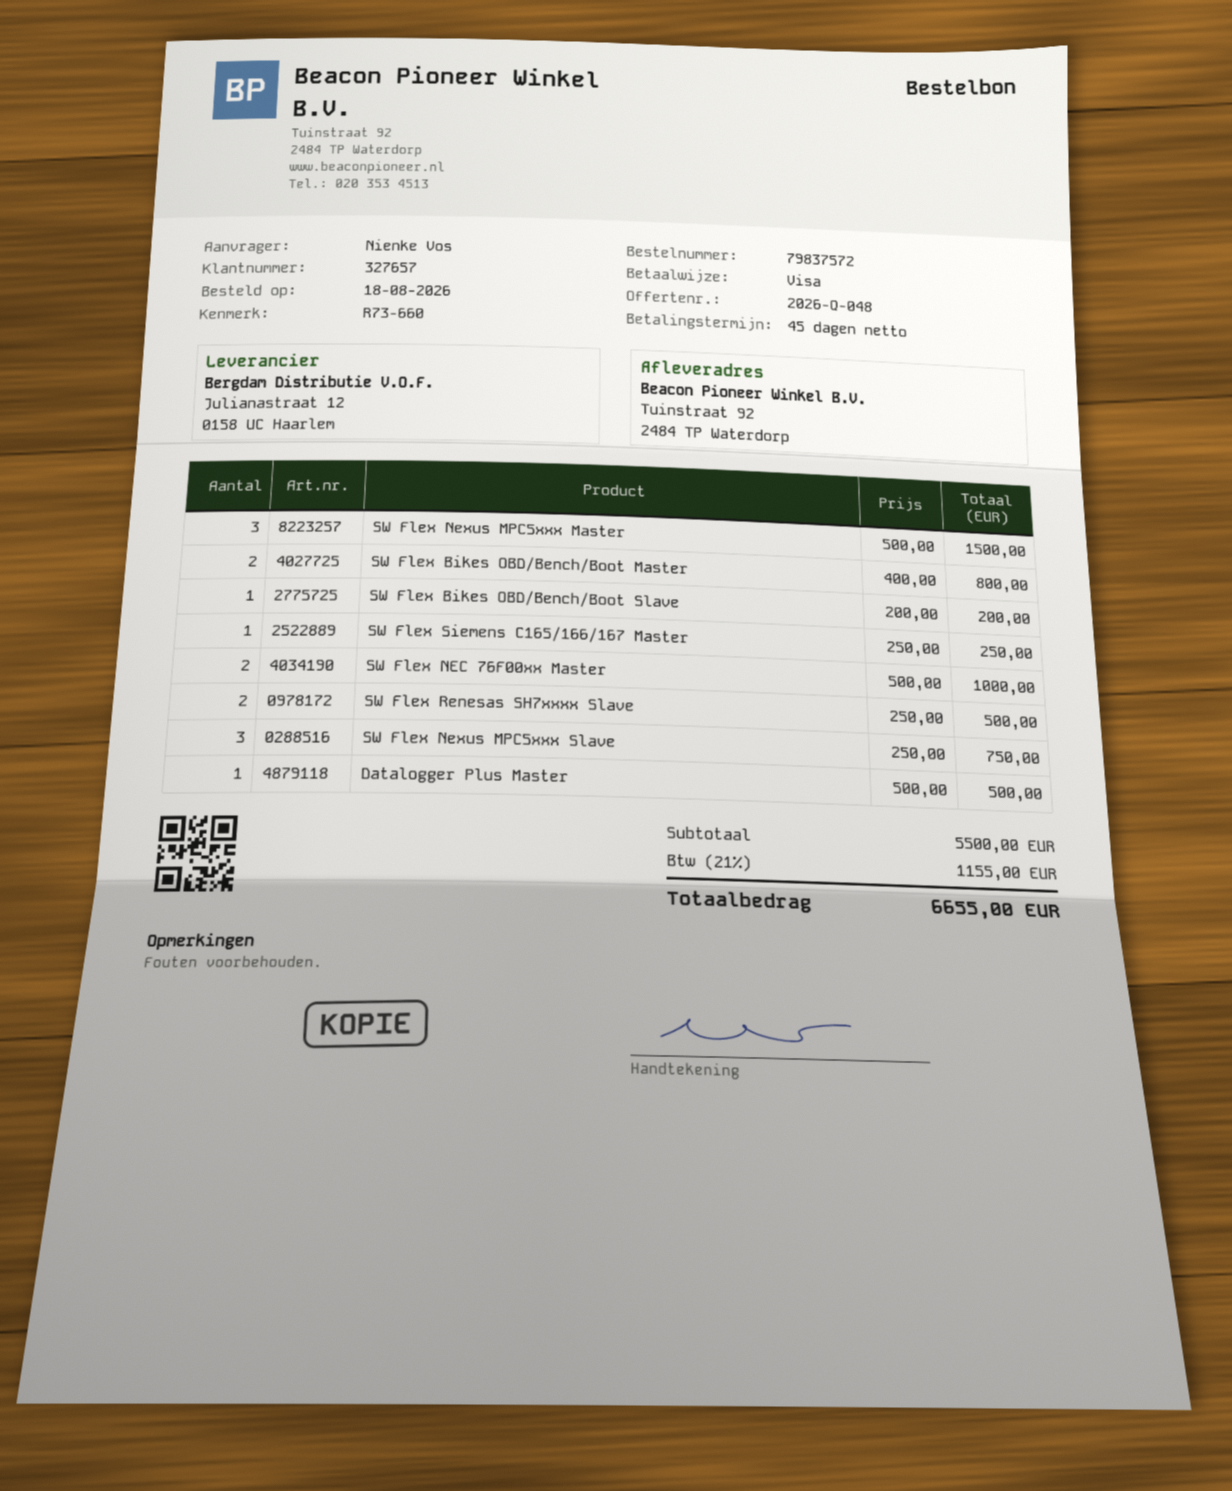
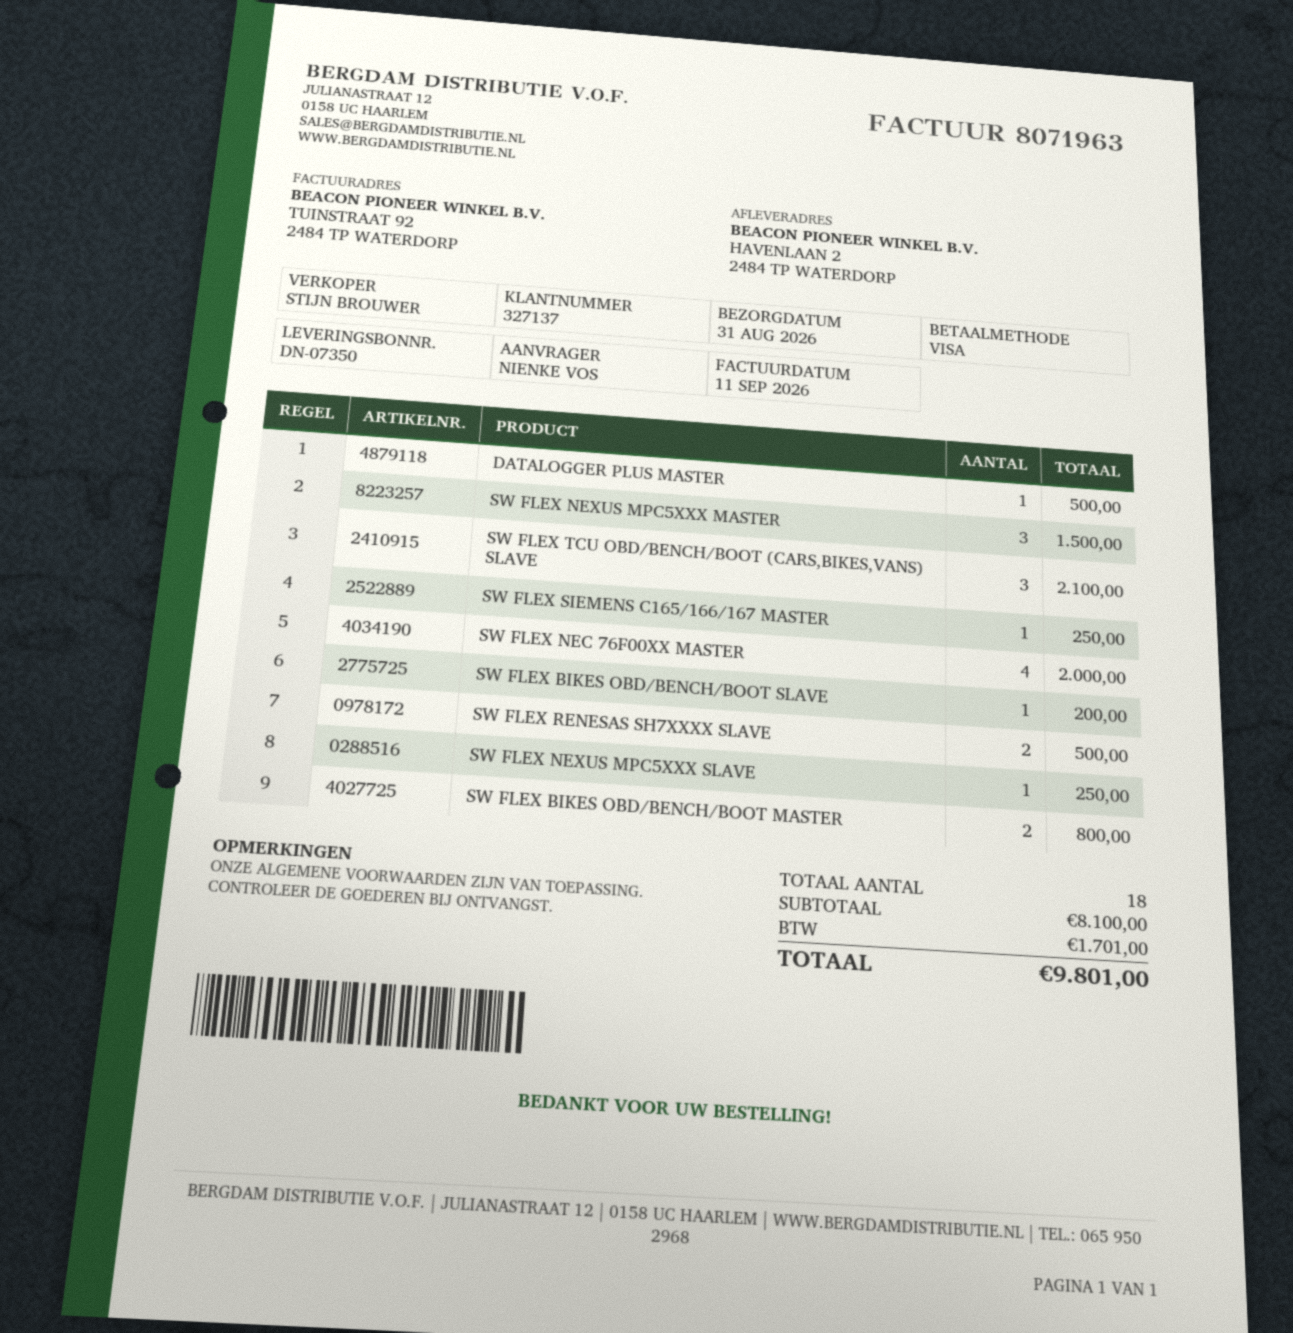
customer number: 327657 -> 327137
ship to: Tuinstraat 92, 2484 TP Waterdorp -> HAVENLAAN 2, 2484 TP WATERDORP
SW Flex NEC 76F00xx Master: 2 for 1000.00 -> 4 for 2000.00
SW Flex Nexus MPC5xxx Slave: 3 for 750.00 -> 1 for 250.00
SW FLEX TCU OBD/BENCH/BOOT (CARS,BIKES,VANS) SLAVE: none -> 3 for 2100.00
subtotal: 5500.00 -> 8100.00
tax: 1155.00 -> 1701.00
total: 6655.00 -> 9801.00

